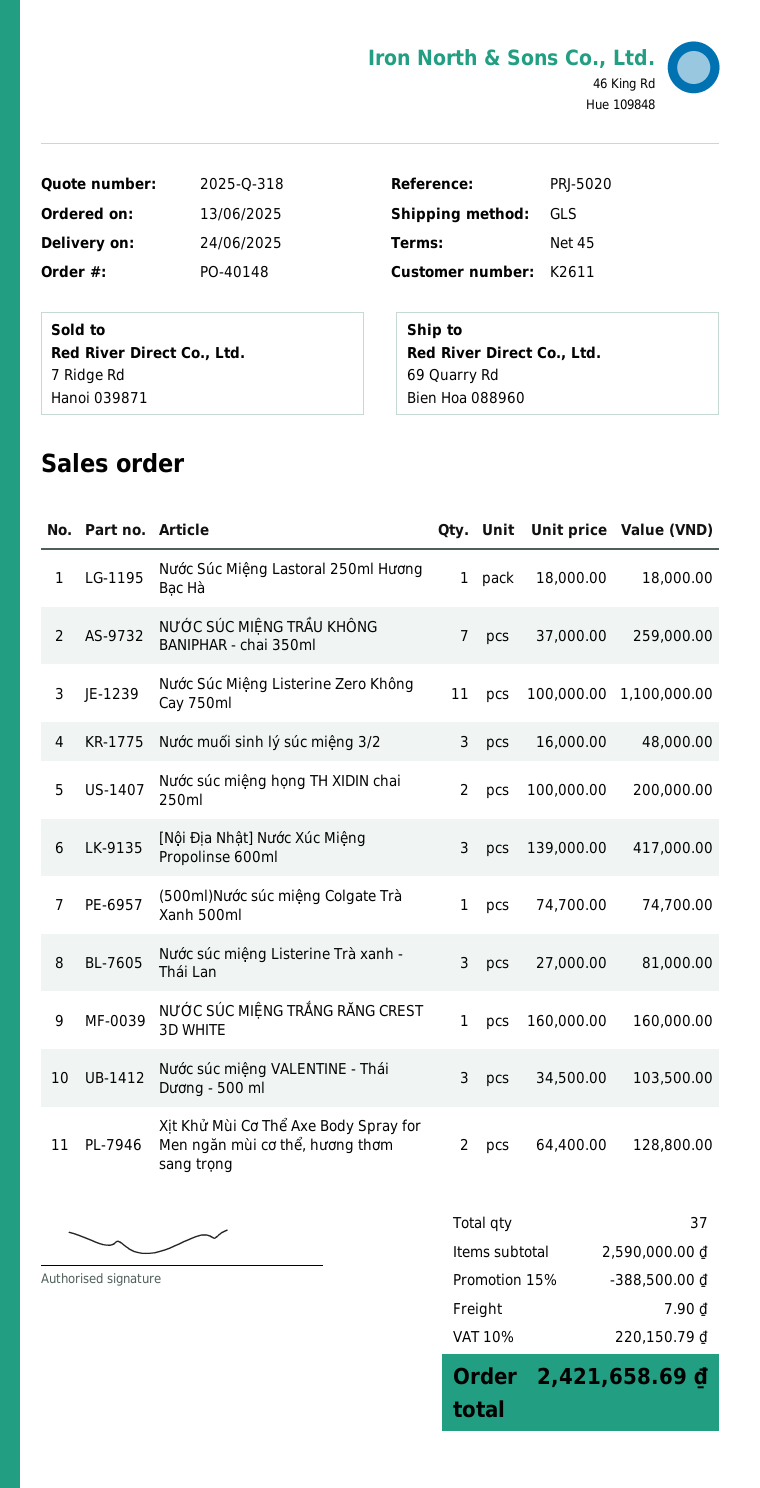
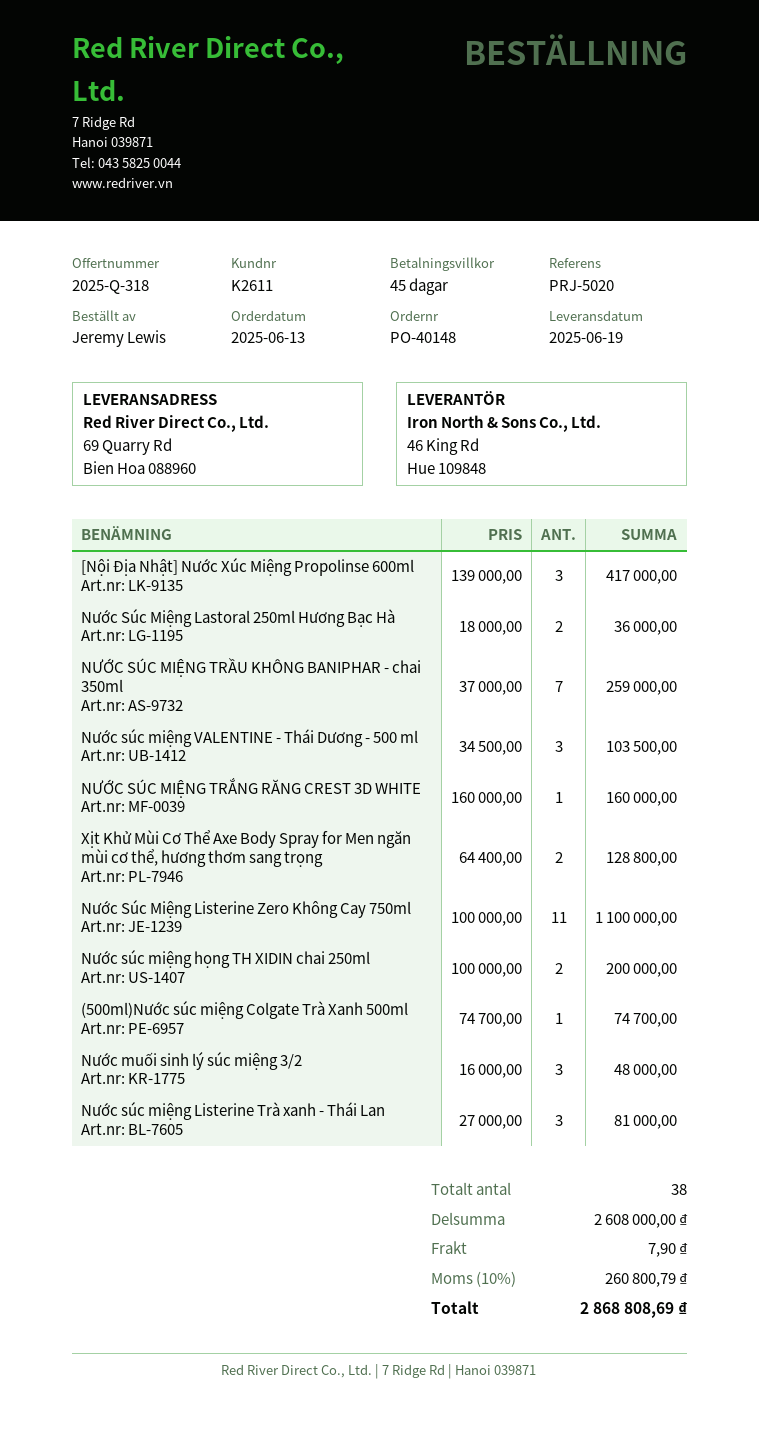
delivery date: 2025-06-24 -> 2025-06-19
Nước Súc Miệng Lastoral 250ml Hương Bạc Hà: 1 x 18000.00 = 18000.00 -> 2 x 18000.00 = 36000.00
total quantity: 37 -> 38
subtotal: 2590000.00 -> 2608000.00
discount: 15% = 388500.00 -> none
tax: 10% = 220150.79 -> 10% = 260800.79
total: 2421658.69 -> 2868808.69

